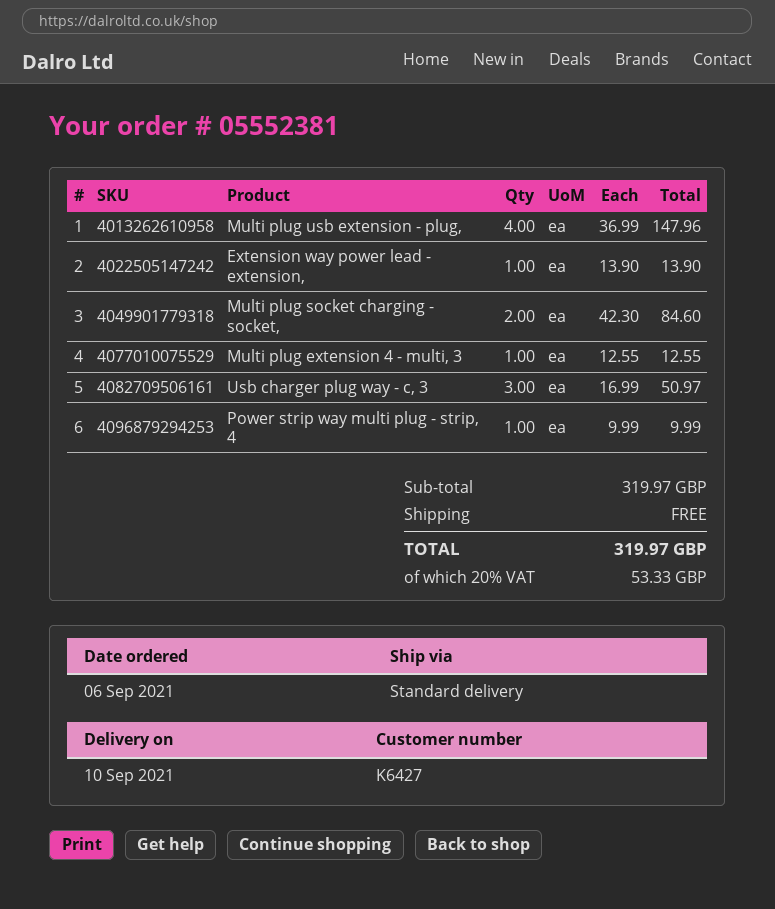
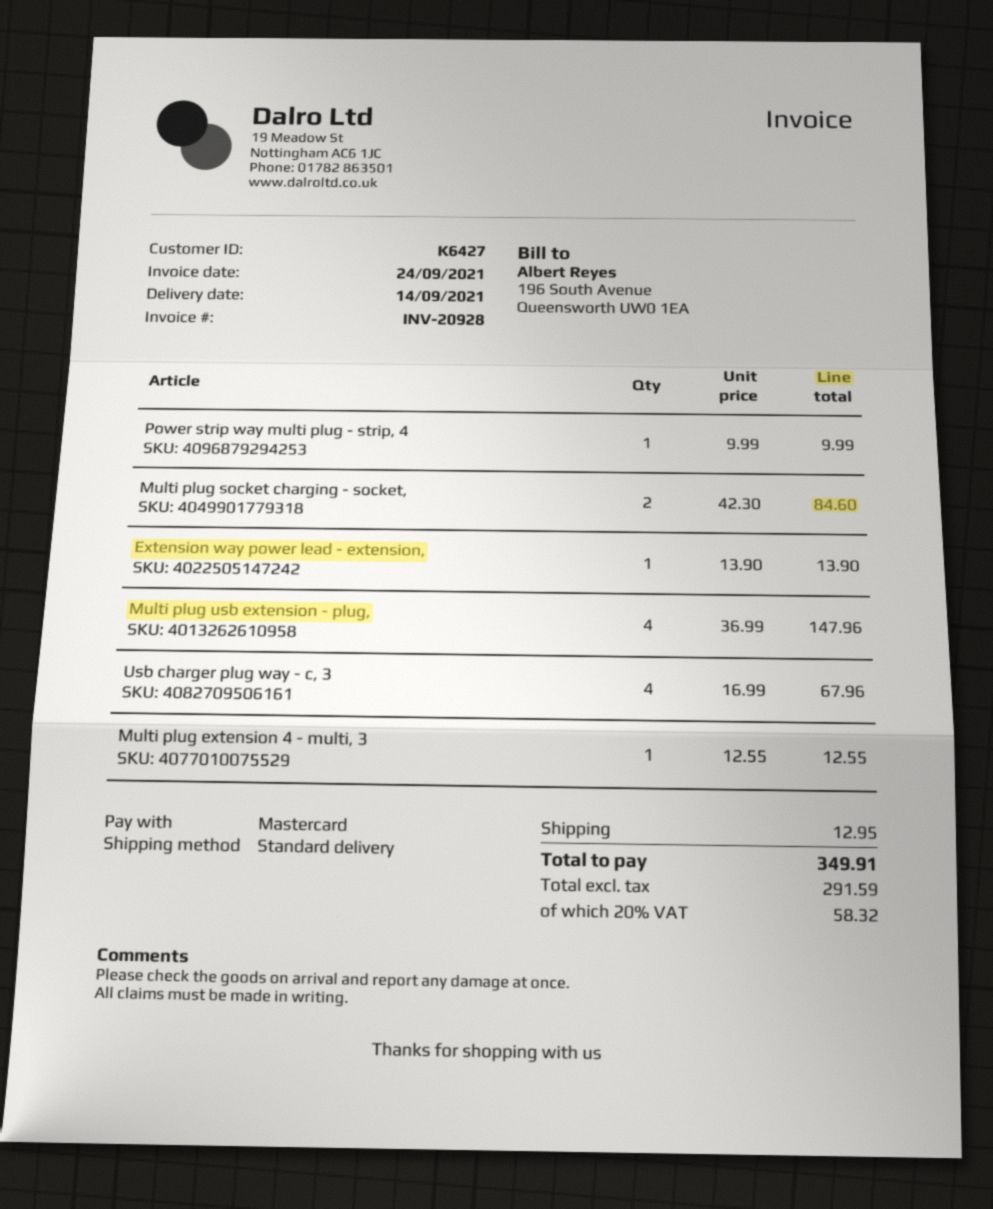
delivery date: 2021-09-10 -> 2021-09-14
Usb charger plug way - c, 3: 3 x 16.99 = 50.97 -> 4 x 16.99 = 67.96
shipping: 0.00 -> 12.95
tax: 20% = 53.33 -> 20% = 58.32
total: 319.97 -> 349.91

